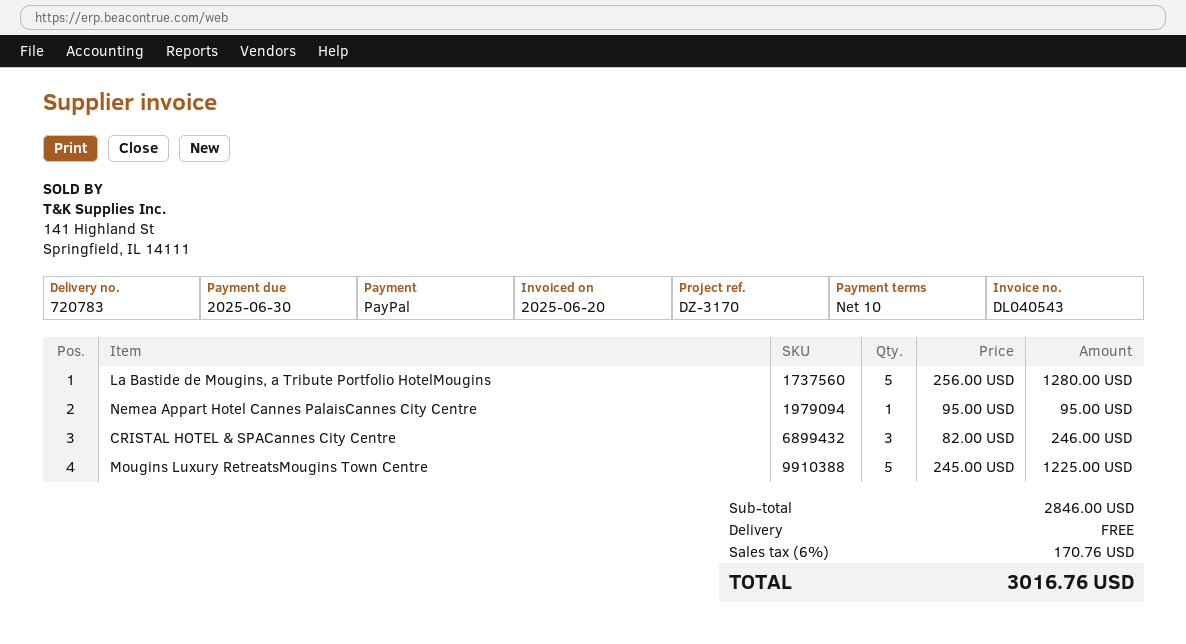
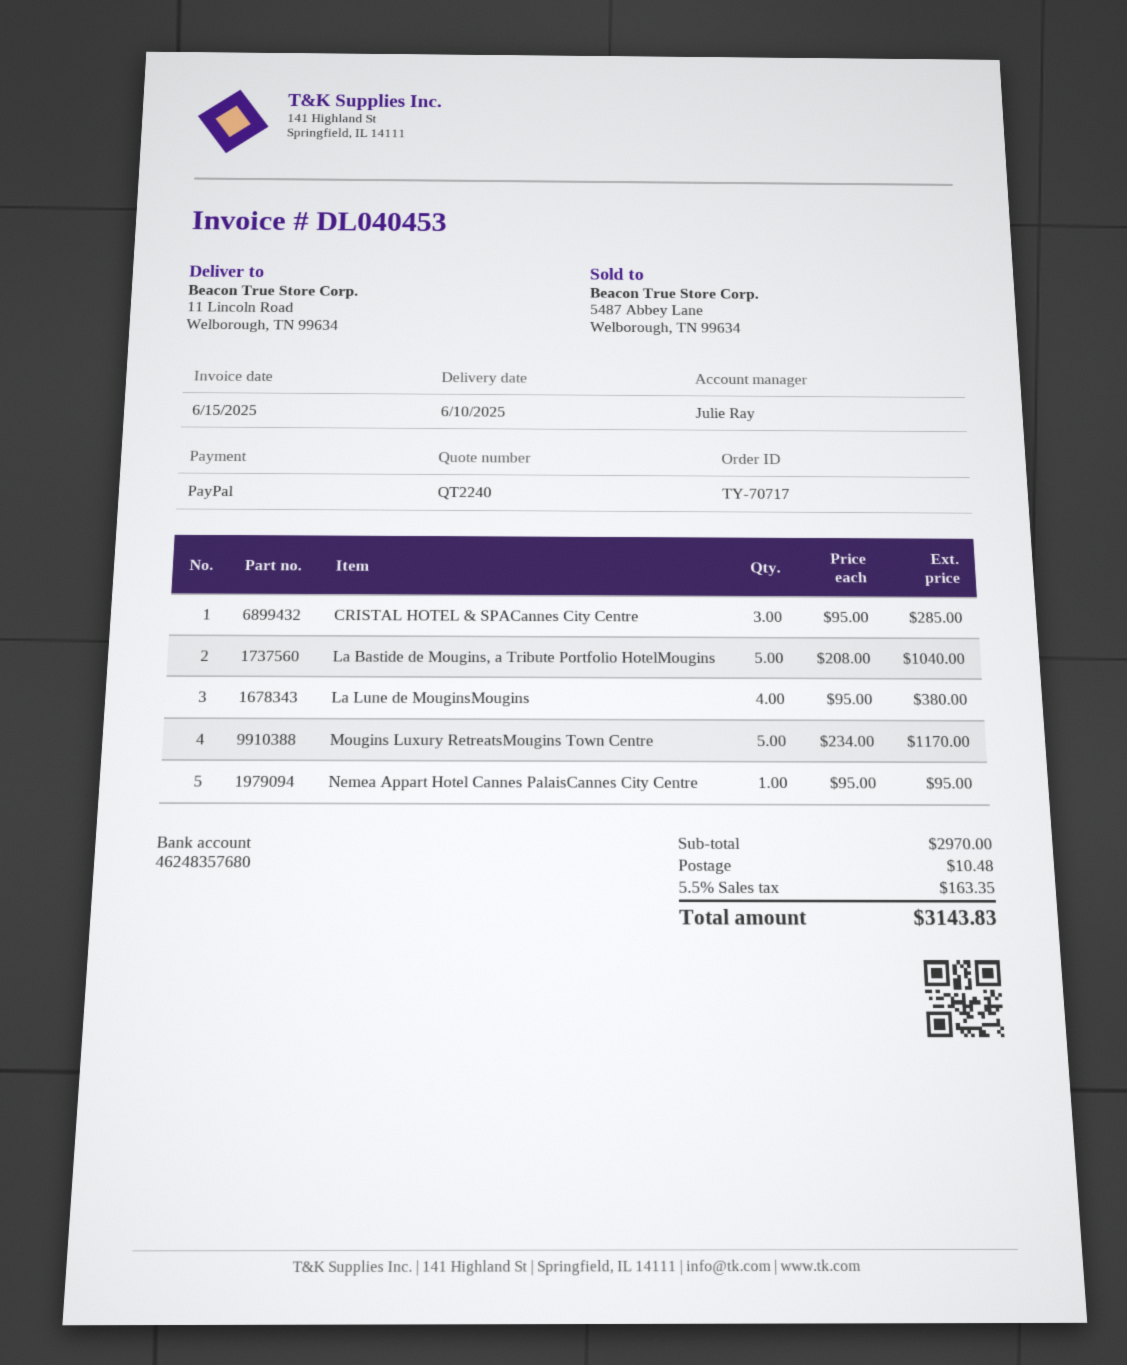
invoice number: DL040543 -> DL040453
invoice date: 2025-06-20 -> 2025-06-15
La Bastide de Mougins, a Tribute Portfolio HotelMougins: 5 x 256.00 = 1280.00 -> 5 x 208.00 = 1040.00
CRISTAL HOTEL & SPACannes City Centre: 3 x 82.00 = 246.00 -> 3 x 95.00 = 285.00
Mougins Luxury RetreatsMougins Town Centre: 5 x 245.00 = 1225.00 -> 5 x 234.00 = 1170.00
La Lune de MouginsMougins: none -> 4 x 95.00 = 380.00
subtotal: 2846.00 -> 2970.00
shipping: 0.00 -> 10.48
tax: 6% = 170.76 -> 5.5% = 163.35
total: 3016.76 -> 3143.83

